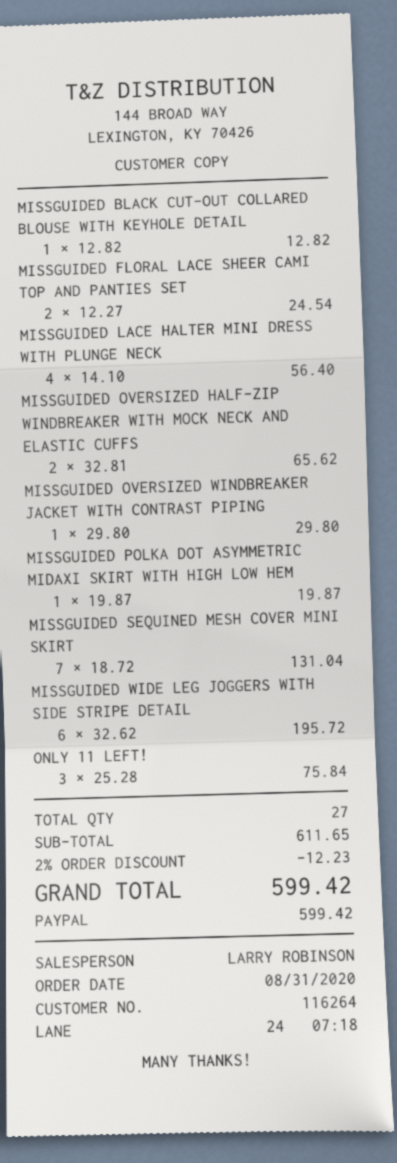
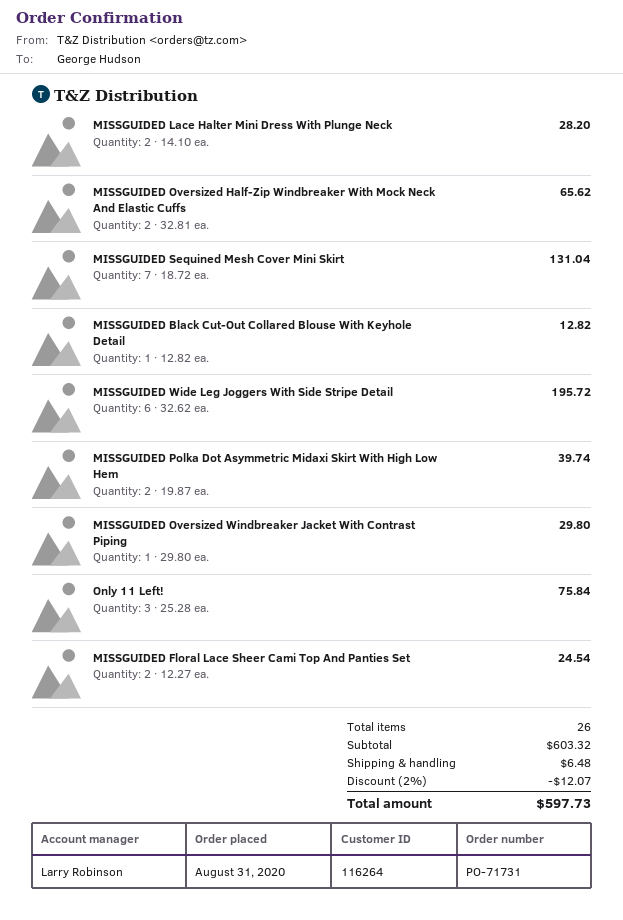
MISSGUIDED LACE HALTER MINI DRESS WITH PLUNGE NECK: 4 x 14.10 = 56.40 -> 2 x 14.10 = 28.20
MISSGUIDED POLKA DOT ASYMMETRIC MIDAXI SKIRT WITH HIGH LOW HEM: 1 x 19.87 = 19.87 -> 2 x 19.87 = 39.74
total quantity: 27 -> 26
subtotal: 611.65 -> 603.32
discount: 2% = 12.23 -> 2% = 12.07
shipping: none -> 6.48
total: 599.42 -> 597.73

